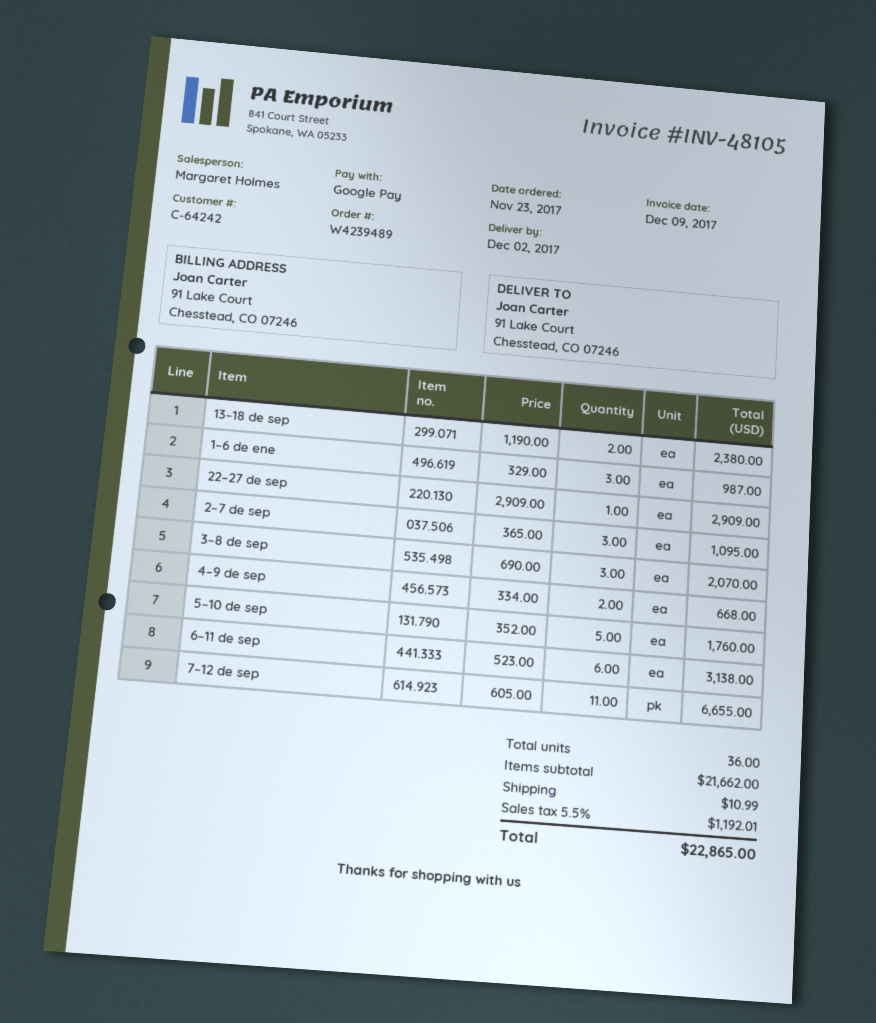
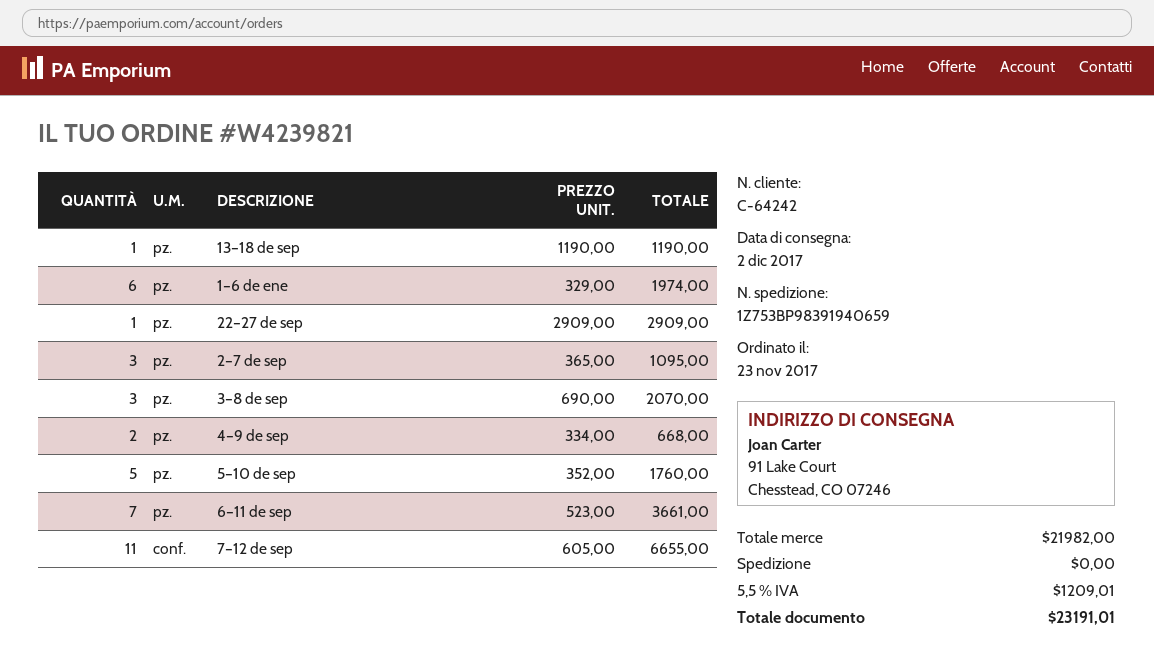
order number: W4239489 -> W4239821
13–18 de sep: 2 x 1190.00 = 2380.00 -> 1 x 1190.00 = 1190.00
1–6 de ene: 3 x 329.00 = 987.00 -> 6 x 329.00 = 1974.00
6–11 de sep: 6 x 523.00 = 3138.00 -> 7 x 523.00 = 3661.00
subtotal: 21662.00 -> 21982.00
shipping: 10.99 -> 0.00
tax: 5.5% = 1192.01 -> 5.5% = 1209.01
total: 22865.00 -> 23191.01

